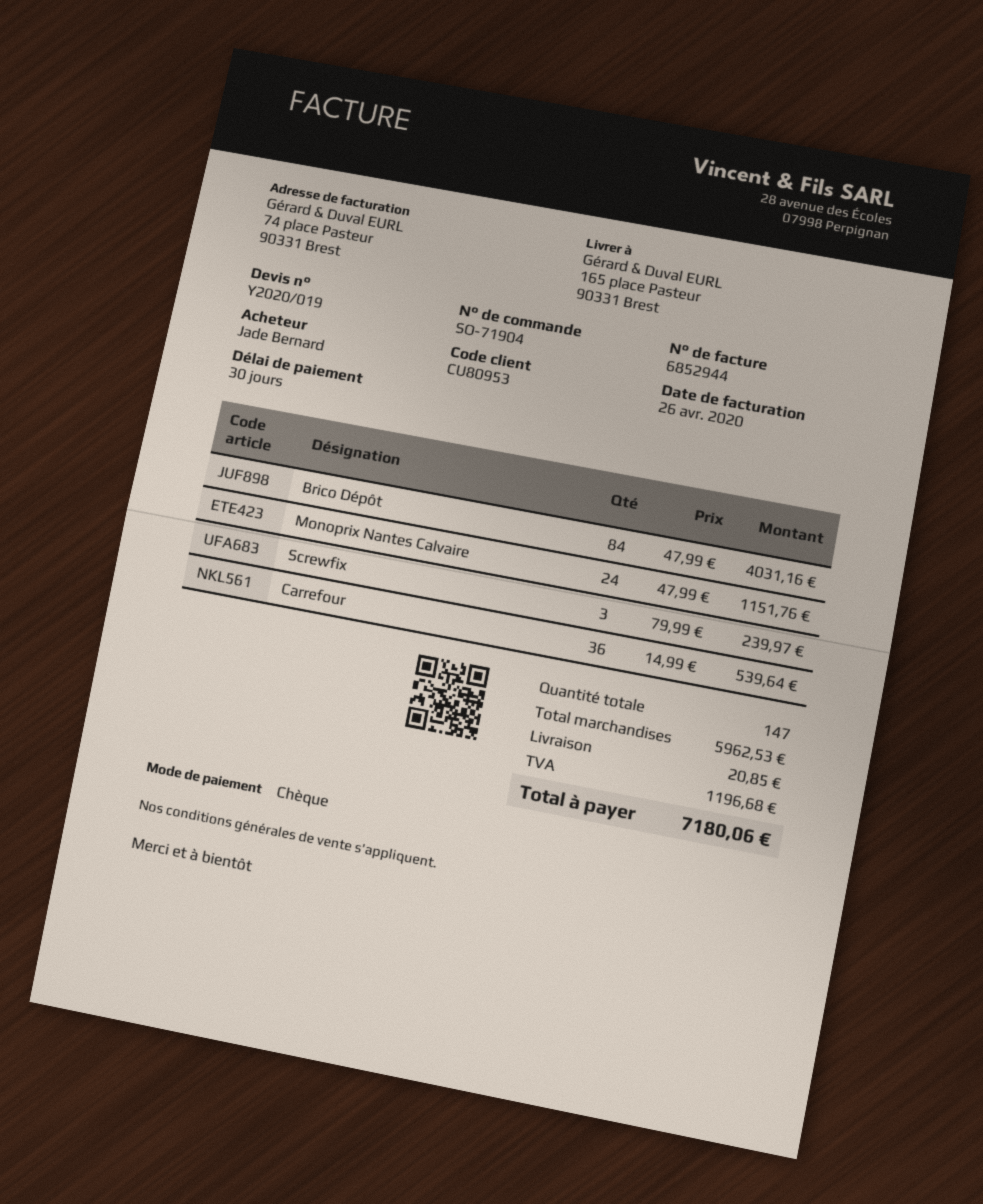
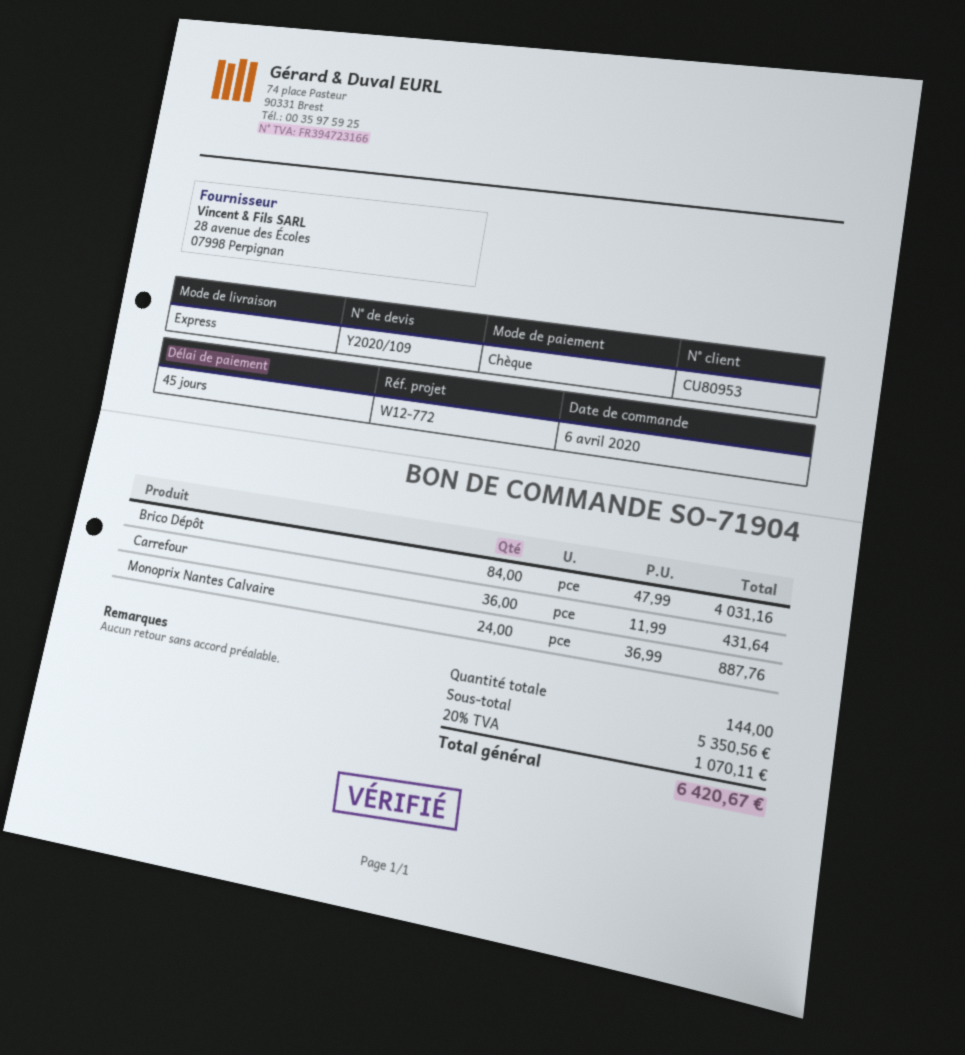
quote number: Y2020/019 -> Y2020/109
payment terms: 30 days -> 45 days
Monoprix Nantes Calvaire: 24 x 47.99 = 1151.76 -> 24 x 36.99 = 887.76
Screwfix: 3 x 79.99 = 239.97 -> none
Carrefour: 36 x 14.99 = 539.64 -> 36 x 11.99 = 431.64
total quantity: 147 -> 144
subtotal: 5962.53 -> 5350.56
shipping: 20.85 -> none
tax: 1196.68 -> 1070.11
total: 7180.06 -> 6420.67

